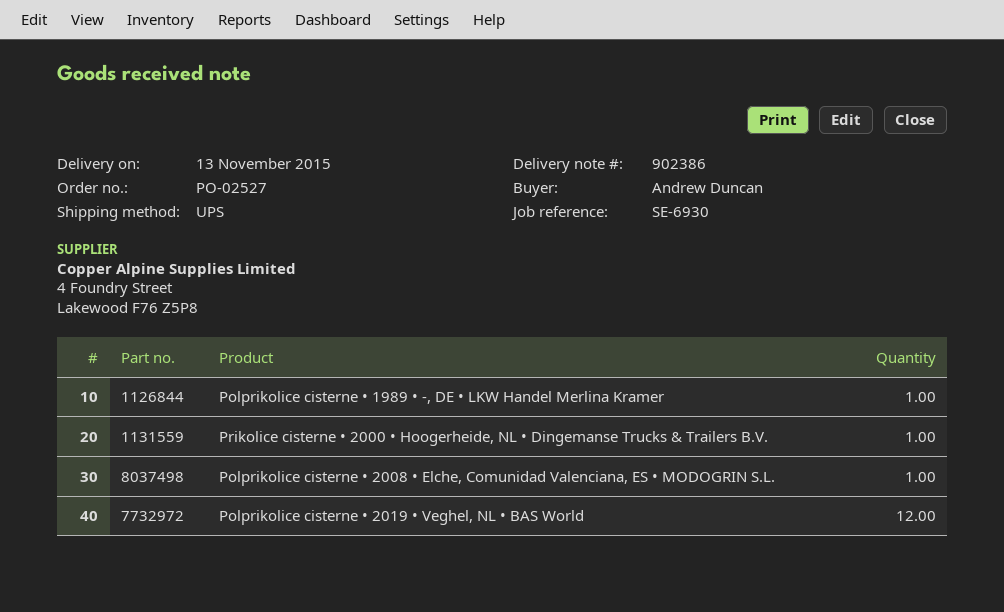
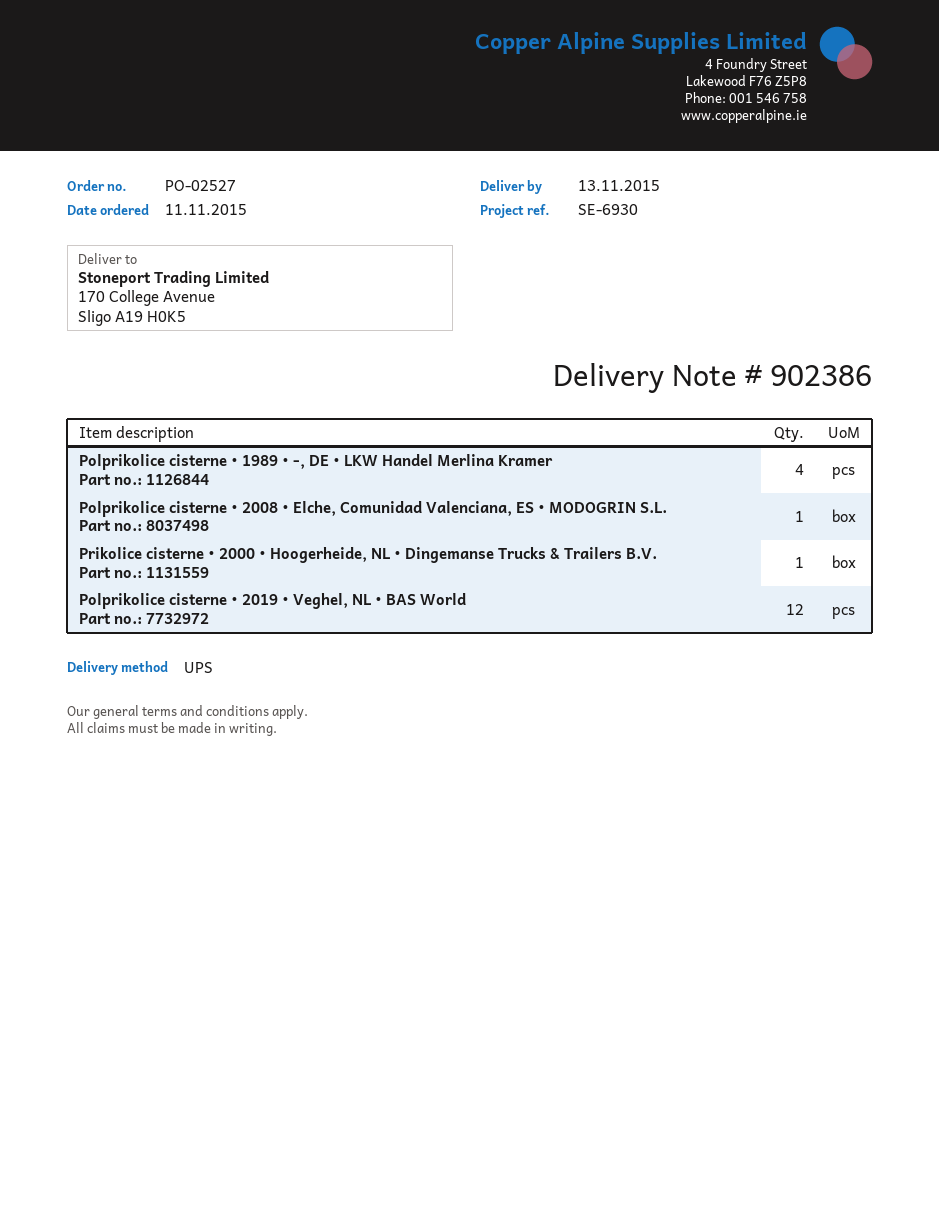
Polprikolice cisterne • 1989 • -, DE • LKW Handel Merlina Kramer: 1 -> 4

